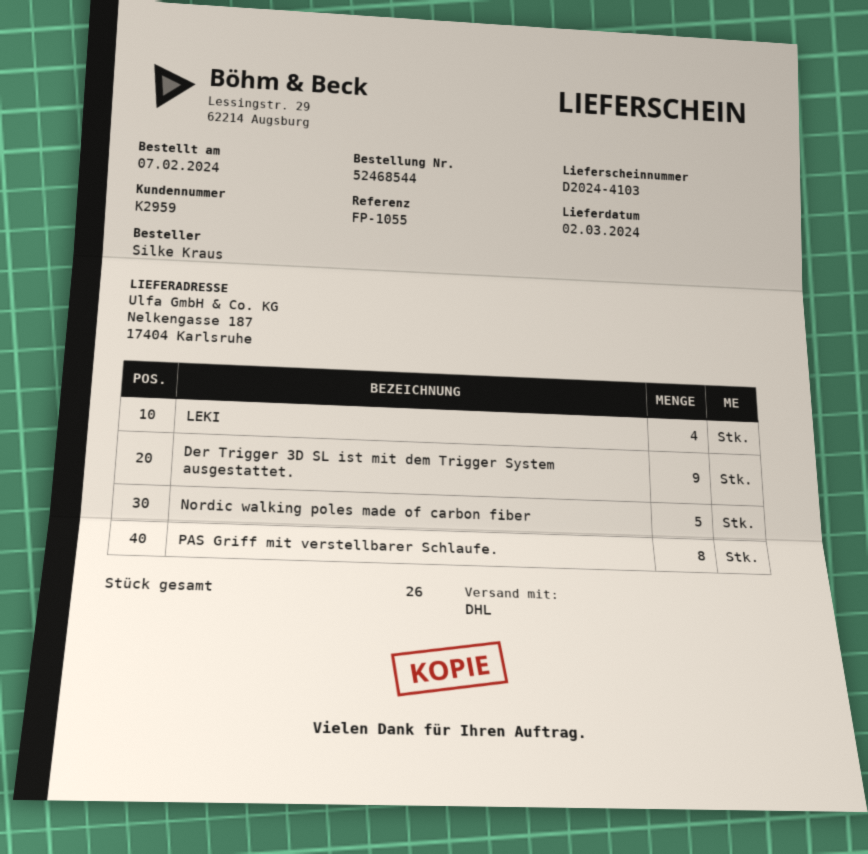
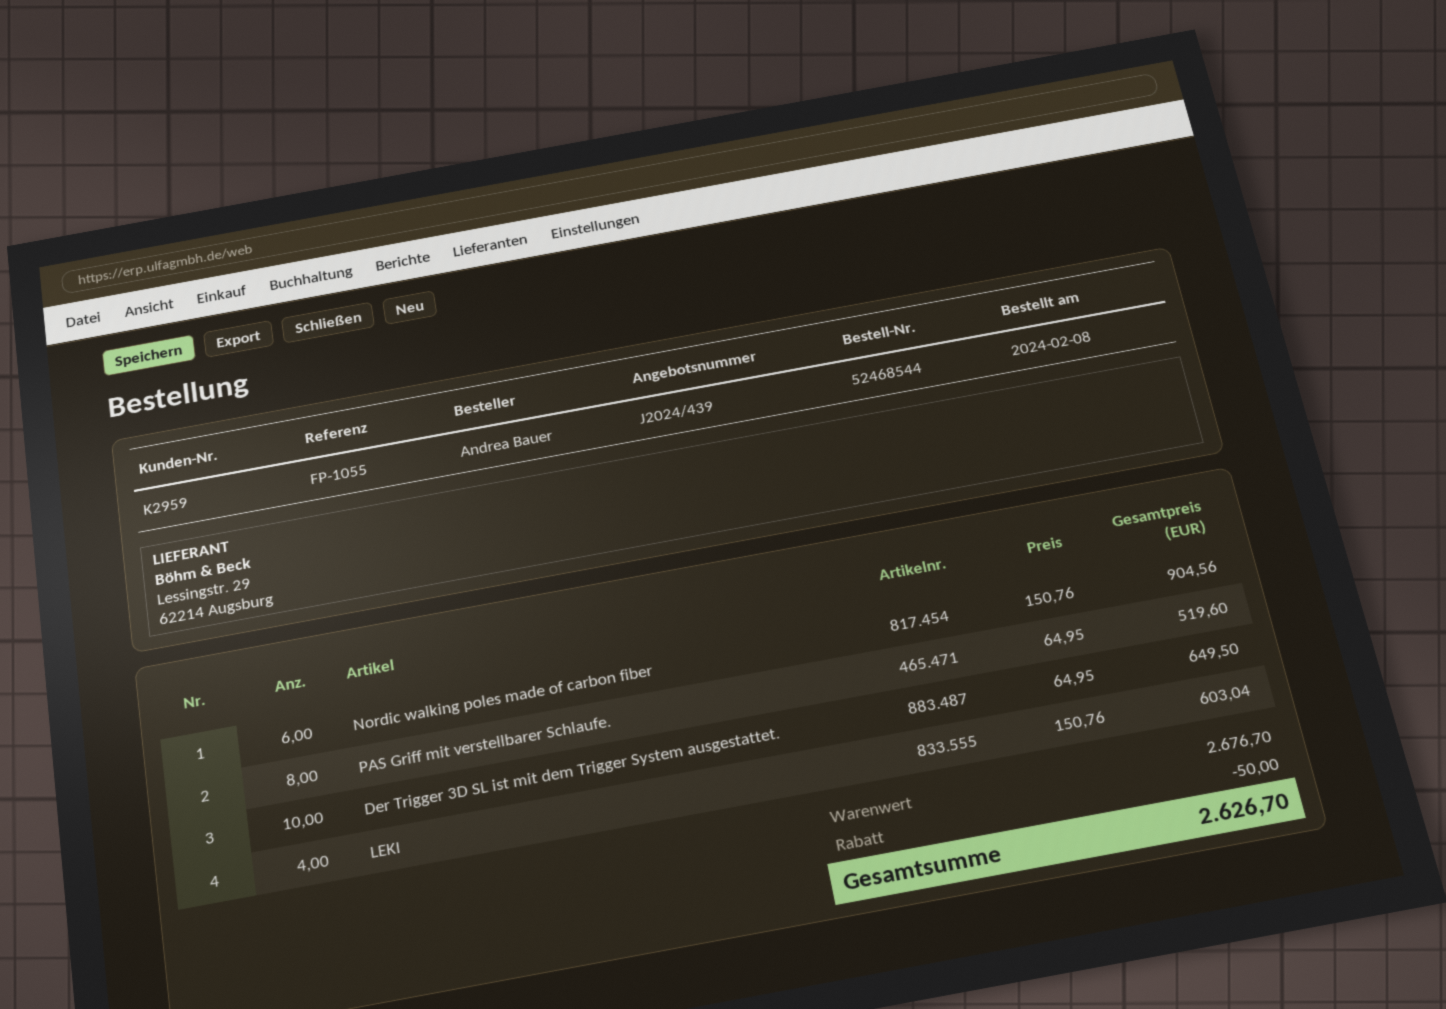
order date: 2024-02-07 -> 2024-02-08
ordered by: Silke Kraus -> Andrea Bauer
Der Trigger 3D SL ist mit dem Trigger System ausgestattet.: 9 -> 10
Nordic walking poles made of carbon fiber: 5 -> 6

